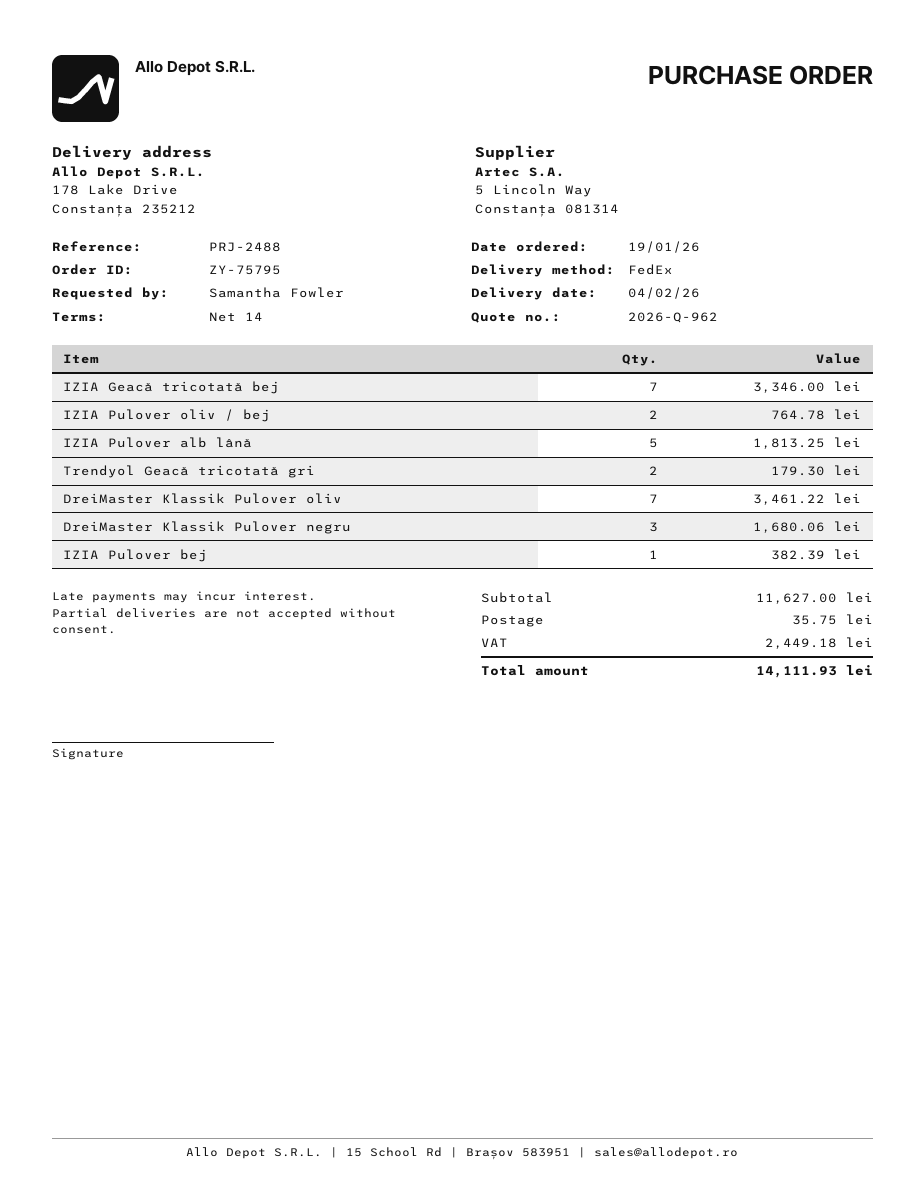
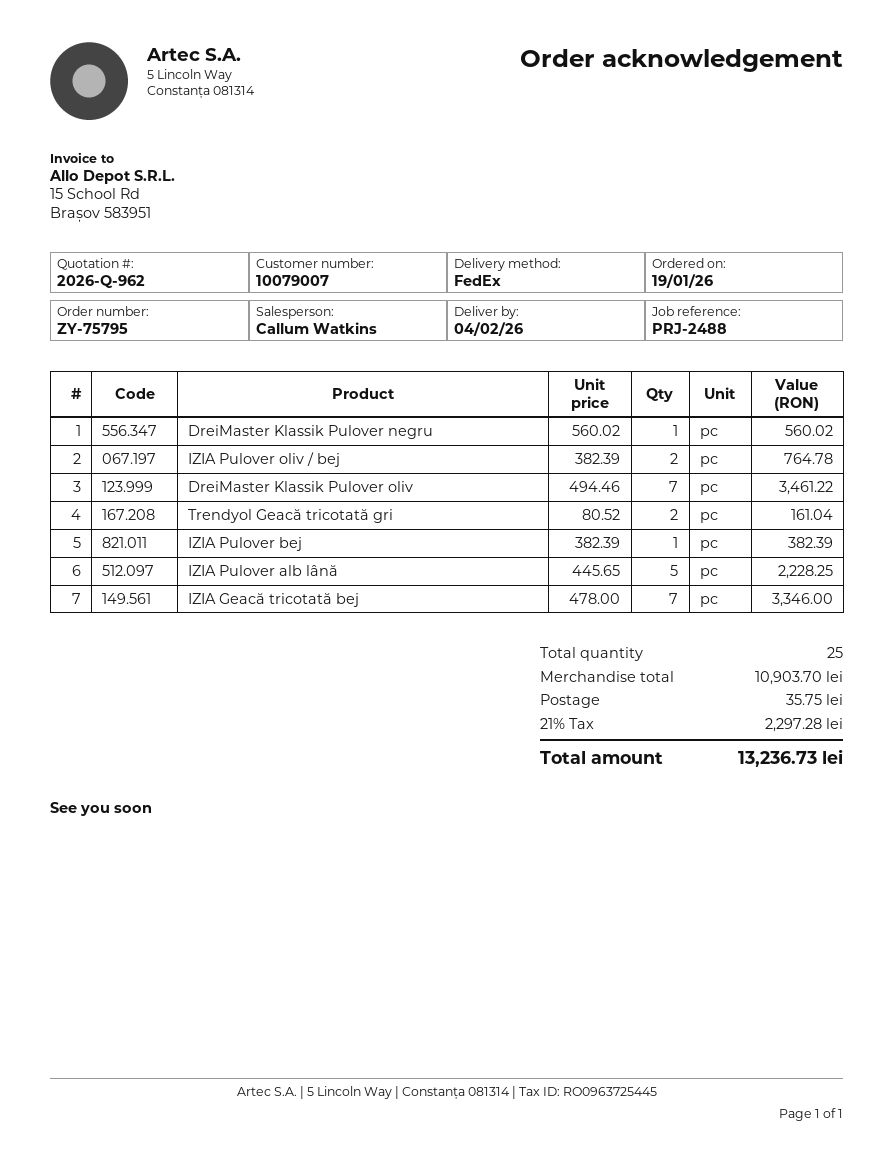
IZIA Pulover alb lână: 5 for 1813.25 -> 5 for 2228.25
Trendyol Geacă tricotată gri: 2 for 179.30 -> 2 for 161.04
DreiMaster Klassik Pulover negru: 3 for 1680.06 -> 1 for 560.02
subtotal: 11627.00 -> 10903.70
tax: 2449.18 -> 2297.28
total: 14111.93 -> 13236.73

